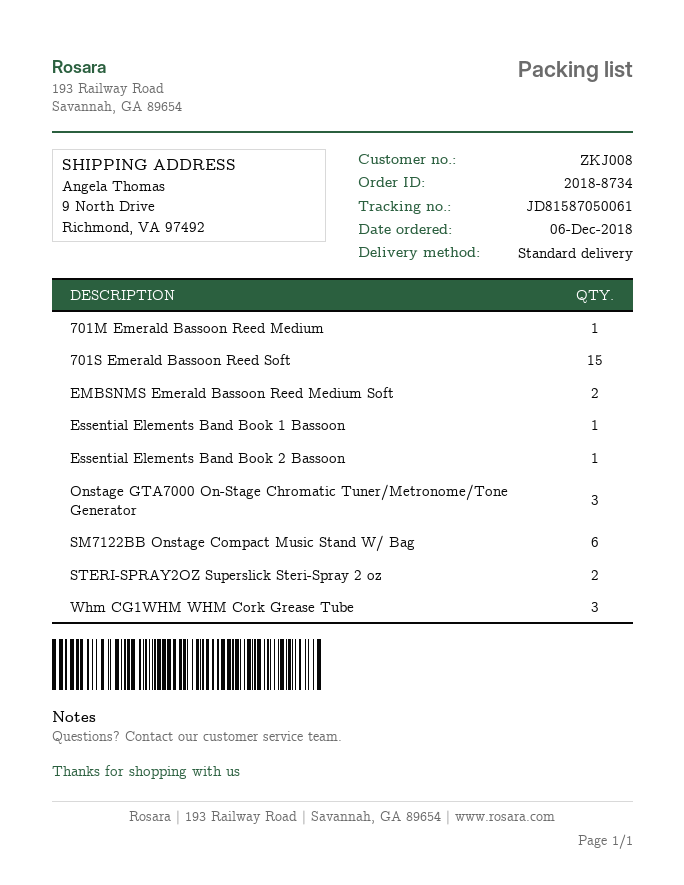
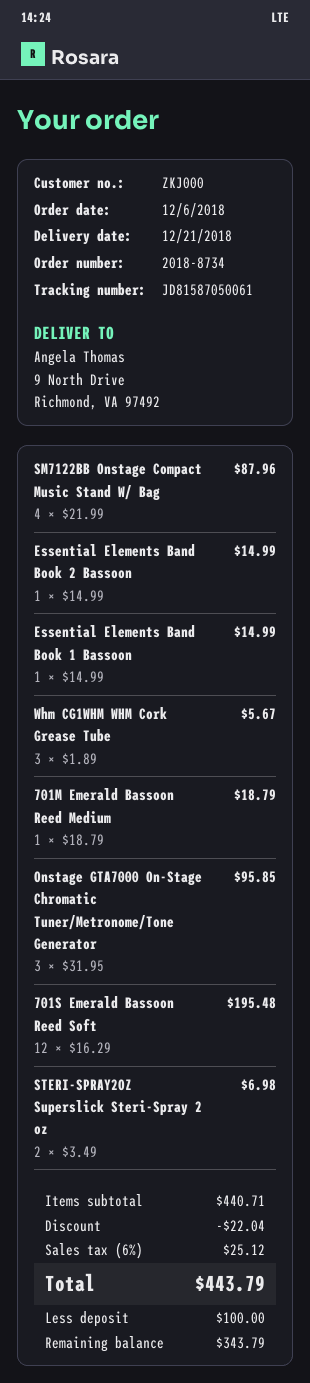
customer number: ZKJ008 -> ZKJ000
701S Emerald Bassoon Reed Soft: 15 -> 12
EMBSNMS Emerald Bassoon Reed Medium Soft: 2 -> none
SM7122BB Onstage Compact Music Stand W/ Bag: 6 -> 4

